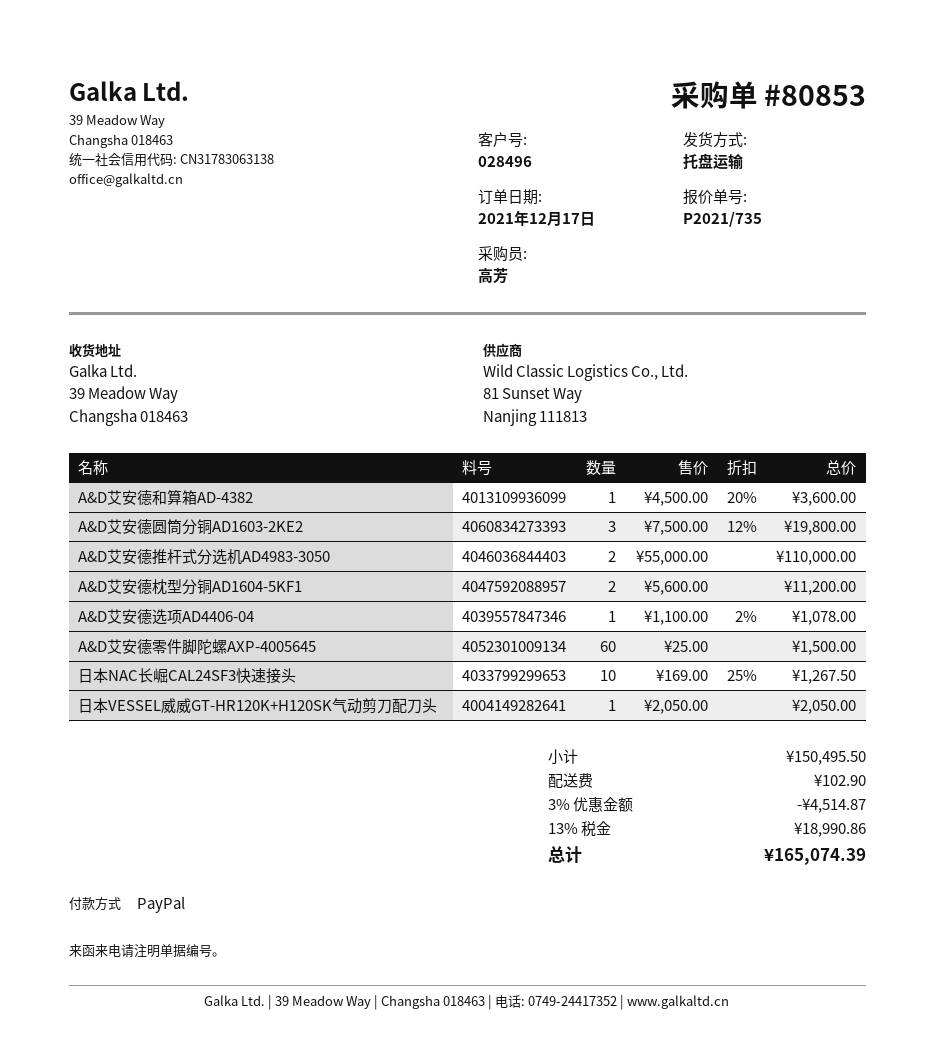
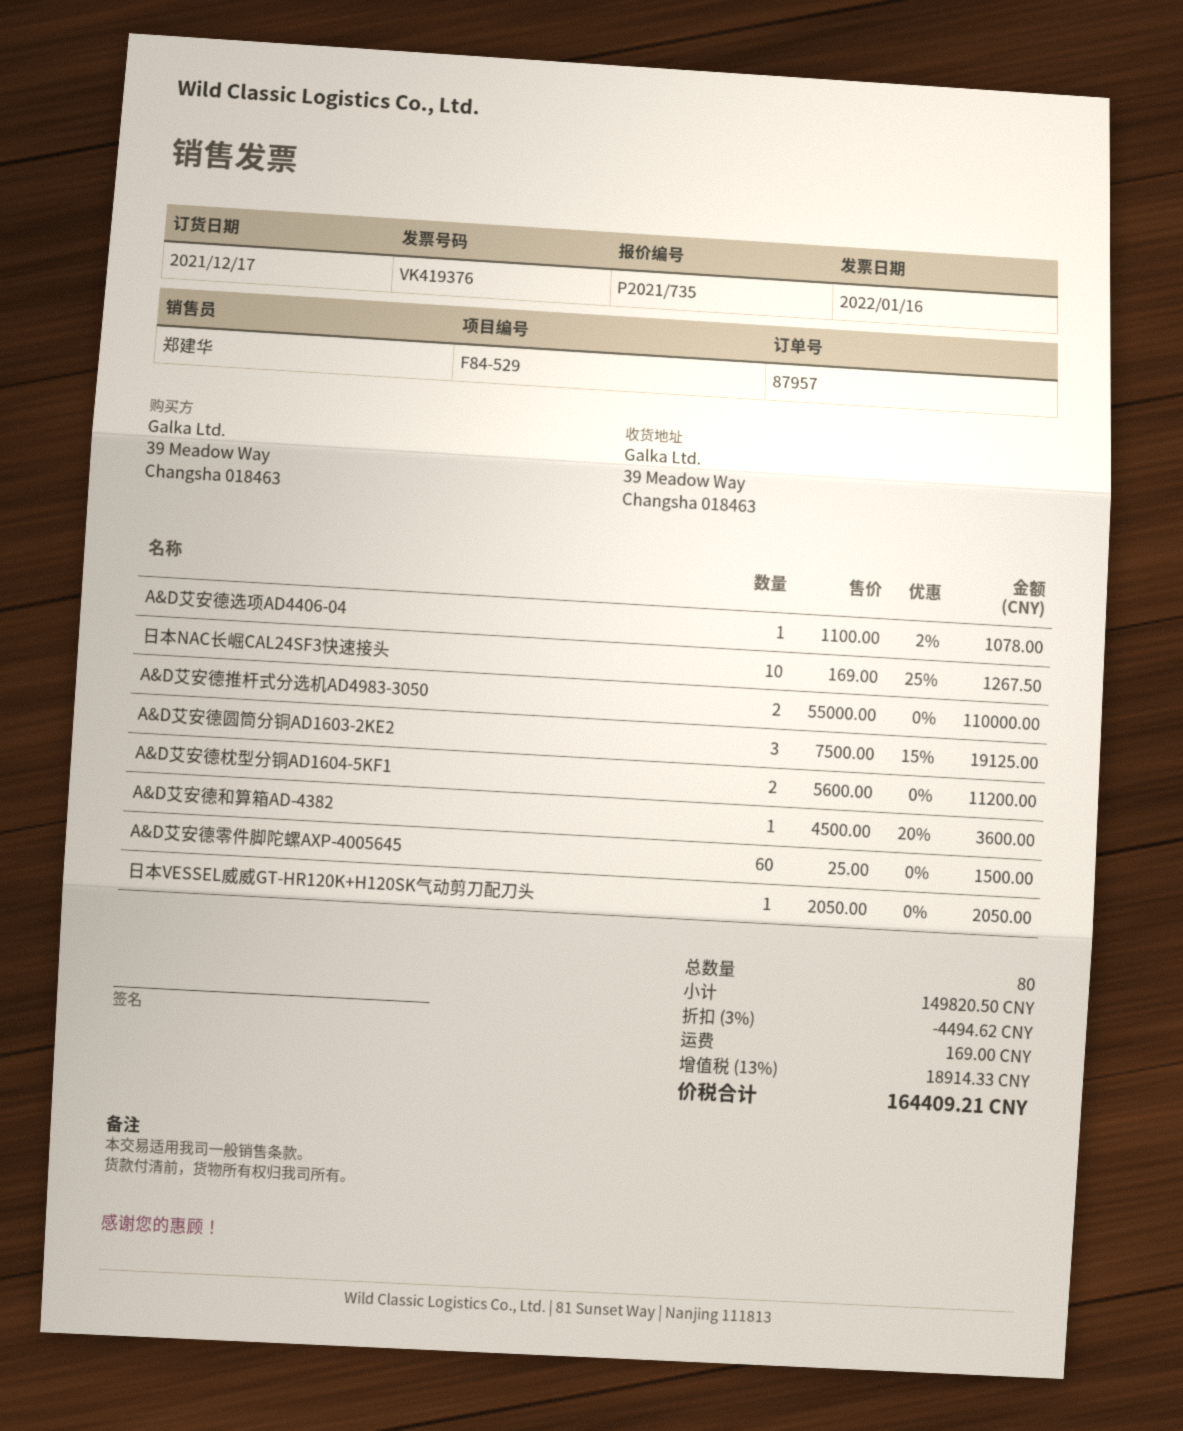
order number: 80853 -> 87957
A&D艾安德圆筒分铜AD1603-2KE2: 3 x 7500.00 - 12% = 19800.00 -> 3 x 7500.00 - 15% = 19125.00
subtotal: 150495.50 -> 149820.50
discount: 3% = 4514.87 -> 3% = 4494.62
shipping: 102.90 -> 169.00
tax: 13% = 18990.86 -> 13% = 18914.33
total: 165074.39 -> 164409.21

